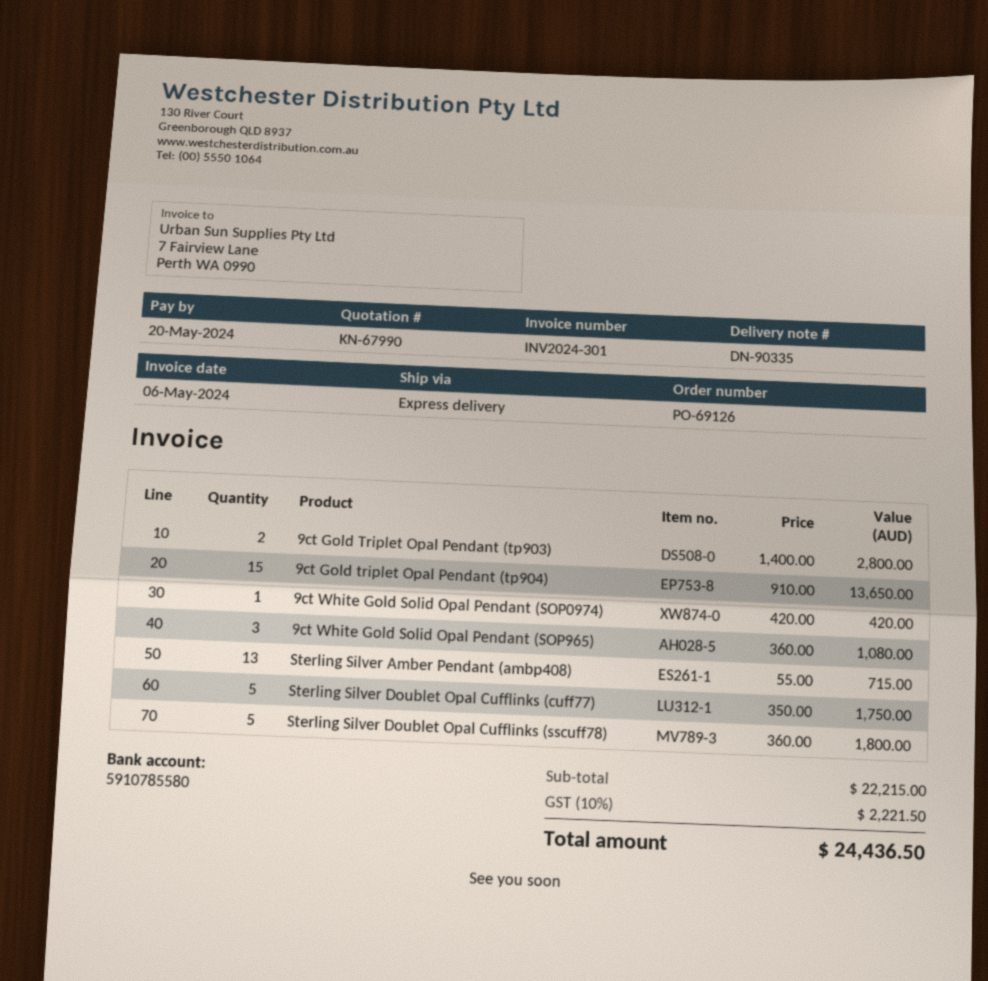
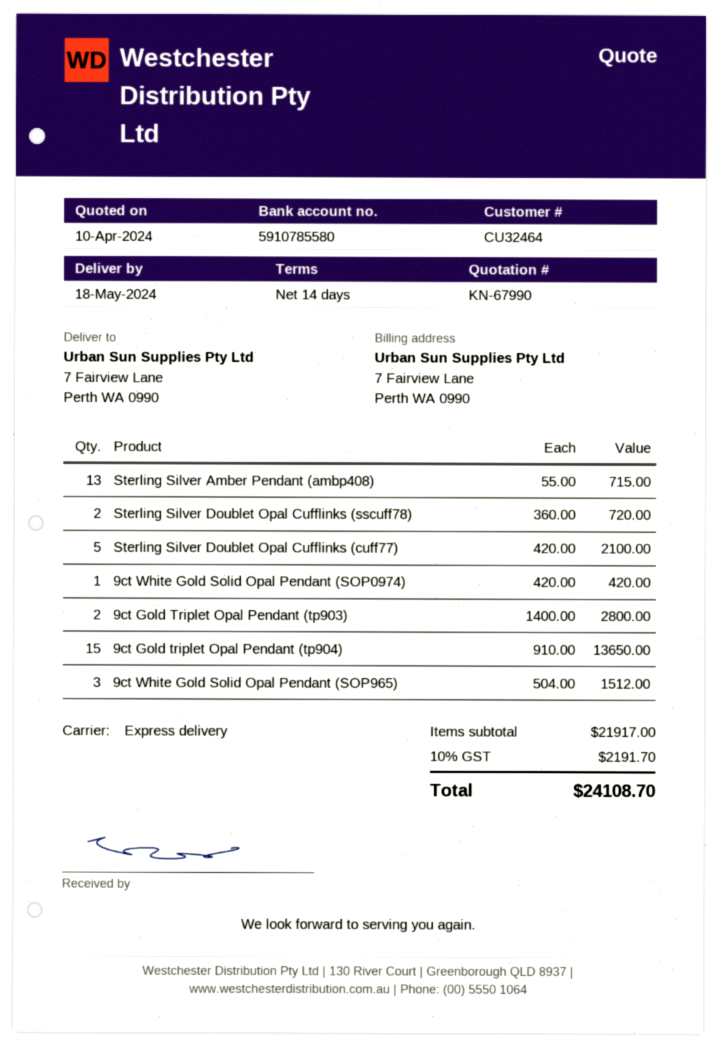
9ct White Gold Solid Opal Pendant (SOP965): 3 x 360.00 = 1080.00 -> 3 x 504.00 = 1512.00
Sterling Silver Doublet Opal Cufflinks (cuff77): 5 x 350.00 = 1750.00 -> 5 x 420.00 = 2100.00
Sterling Silver Doublet Opal Cufflinks (sscuff78): 5 x 360.00 = 1800.00 -> 2 x 360.00 = 720.00
subtotal: 22215.00 -> 21917.00
tax: 10% = 2221.50 -> 10% = 2191.70
total: 24436.50 -> 24108.70

